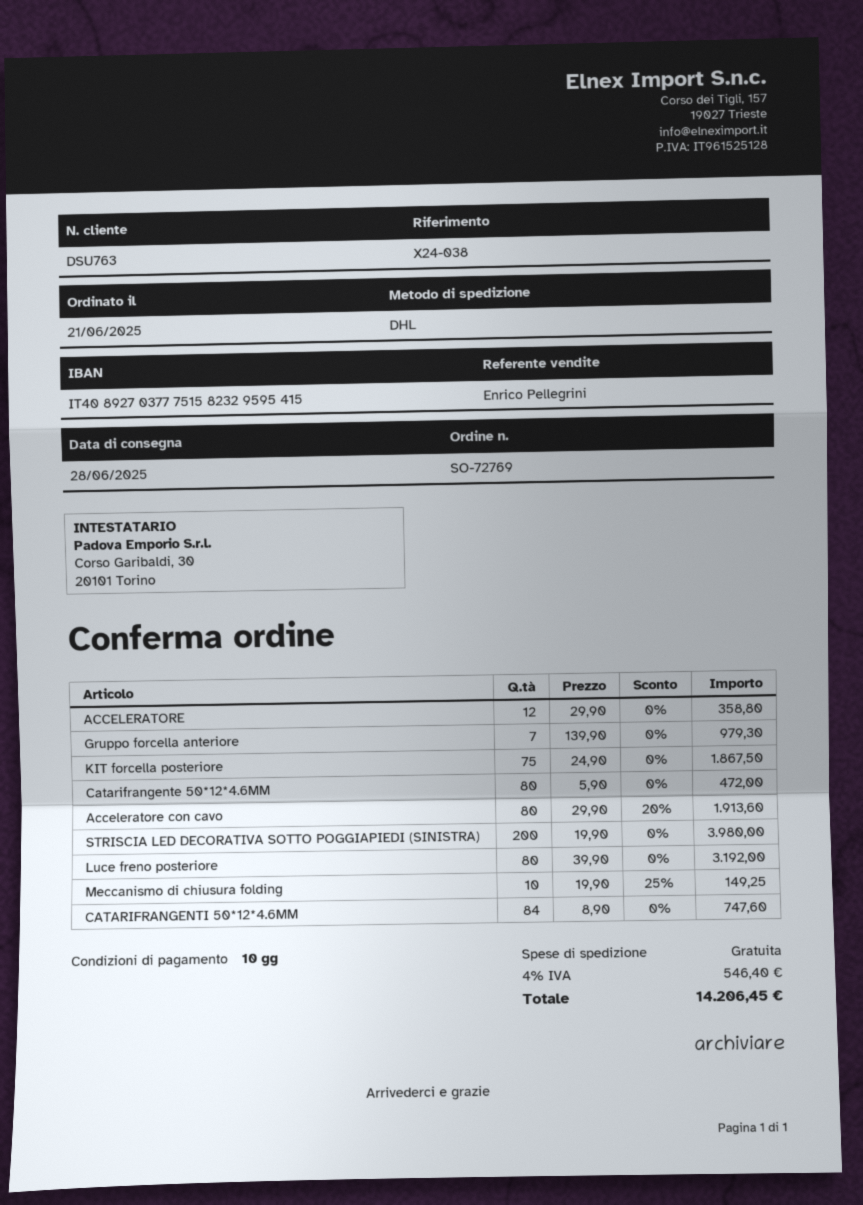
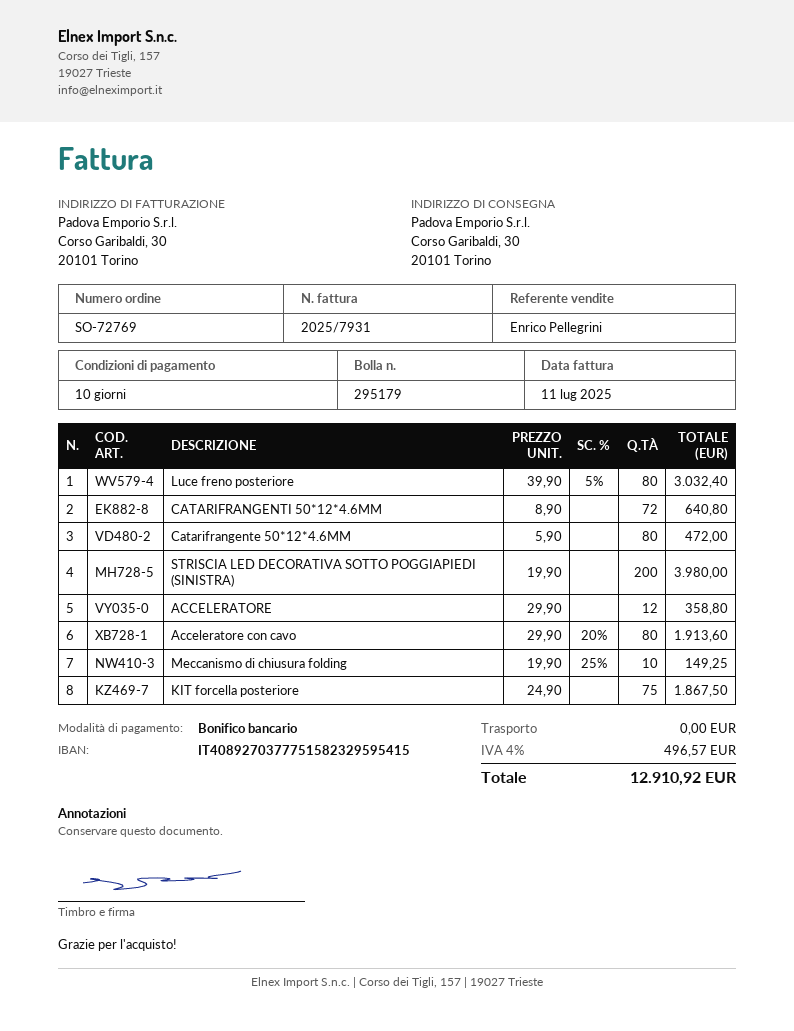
Gruppo forcella anteriore: 7 x 139.90 = 979.30 -> none
Luce freno posteriore: 80 x 39.90 = 3192.00 -> 80 x 39.90 - 5% = 3032.40
CATARIFRANGENTI 50*12*4.6MM: 84 x 8.90 = 747.60 -> 72 x 8.90 = 640.80
tax: 4% = 546.40 -> 4% = 496.57
total: 14206.45 -> 12910.92

